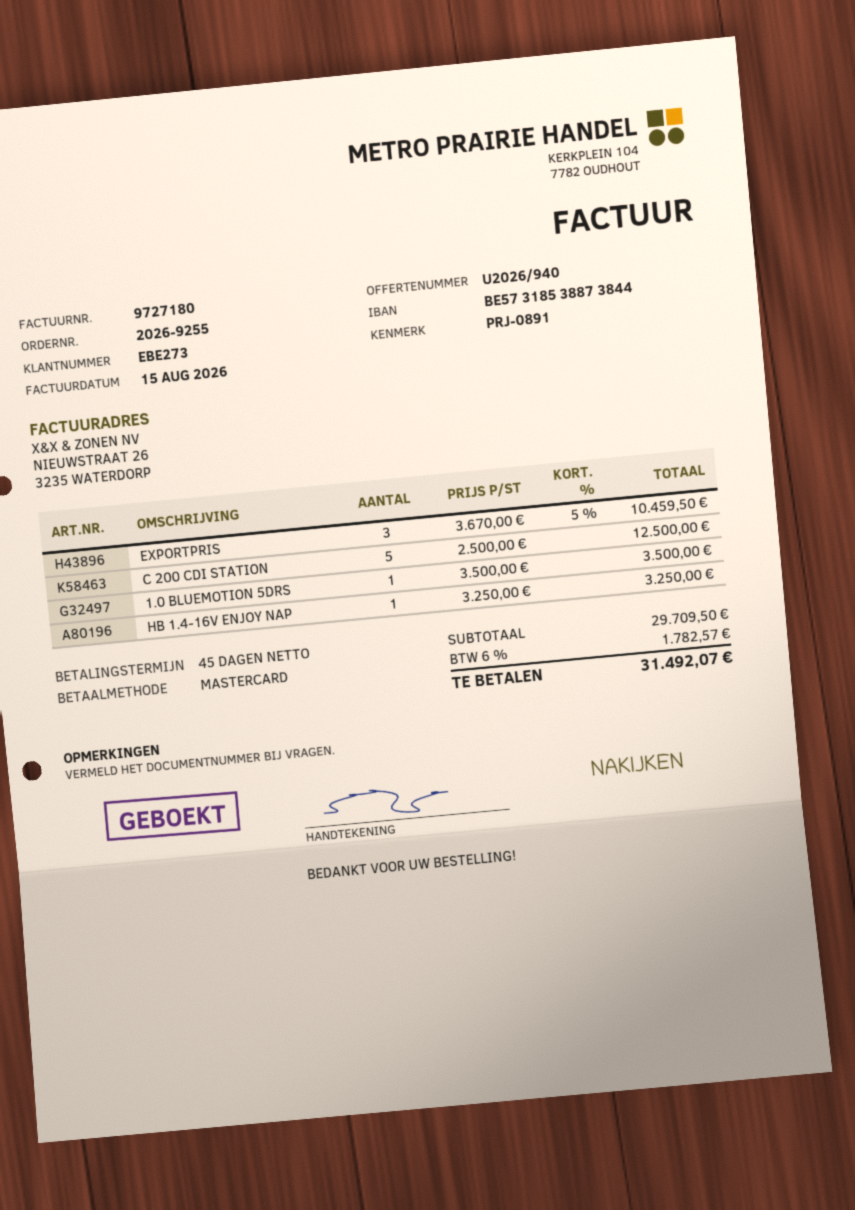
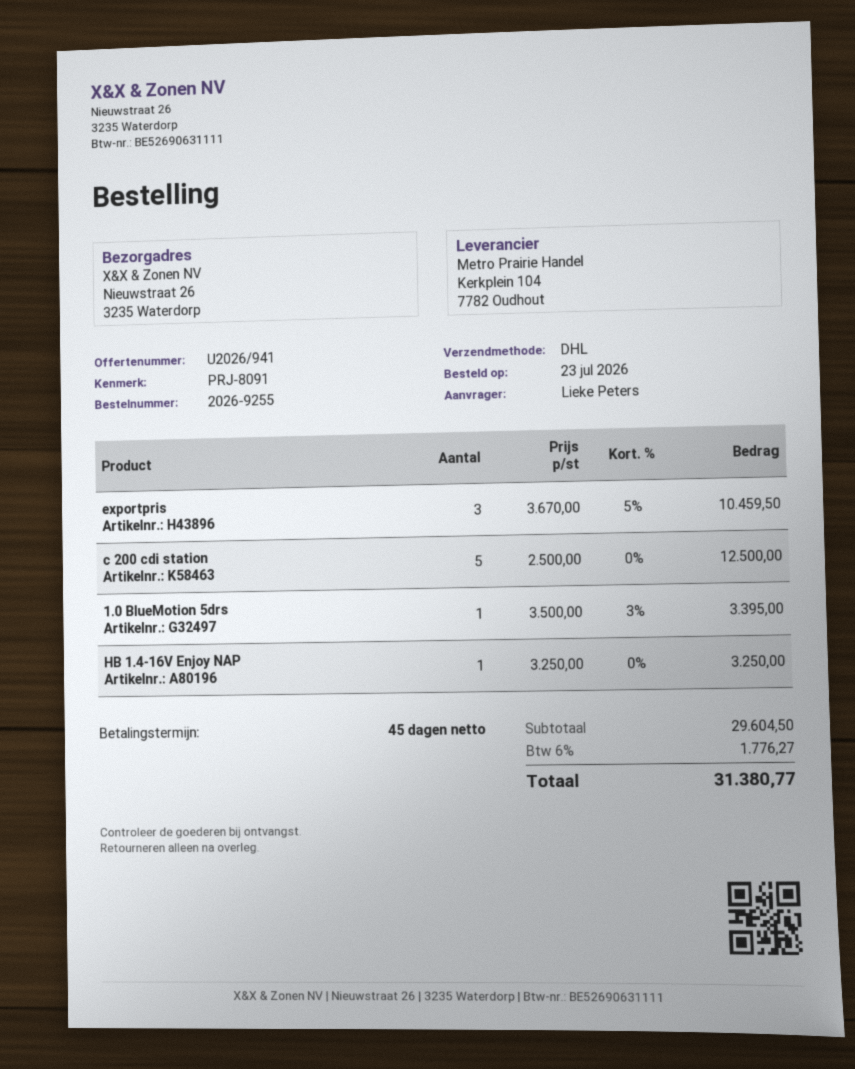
quote number: U2026/940 -> U2026/941
reference: PRJ-0891 -> PRJ-8091
1.0 BLUEMOTION 5DRS: 1 x 3500.00 = 3500.00 -> 1 x 3500.00 - 3% = 3395.00
subtotal: 29709.50 -> 29604.50
tax: 6% = 1782.57 -> 6% = 1776.27
total: 31492.07 -> 31380.77

